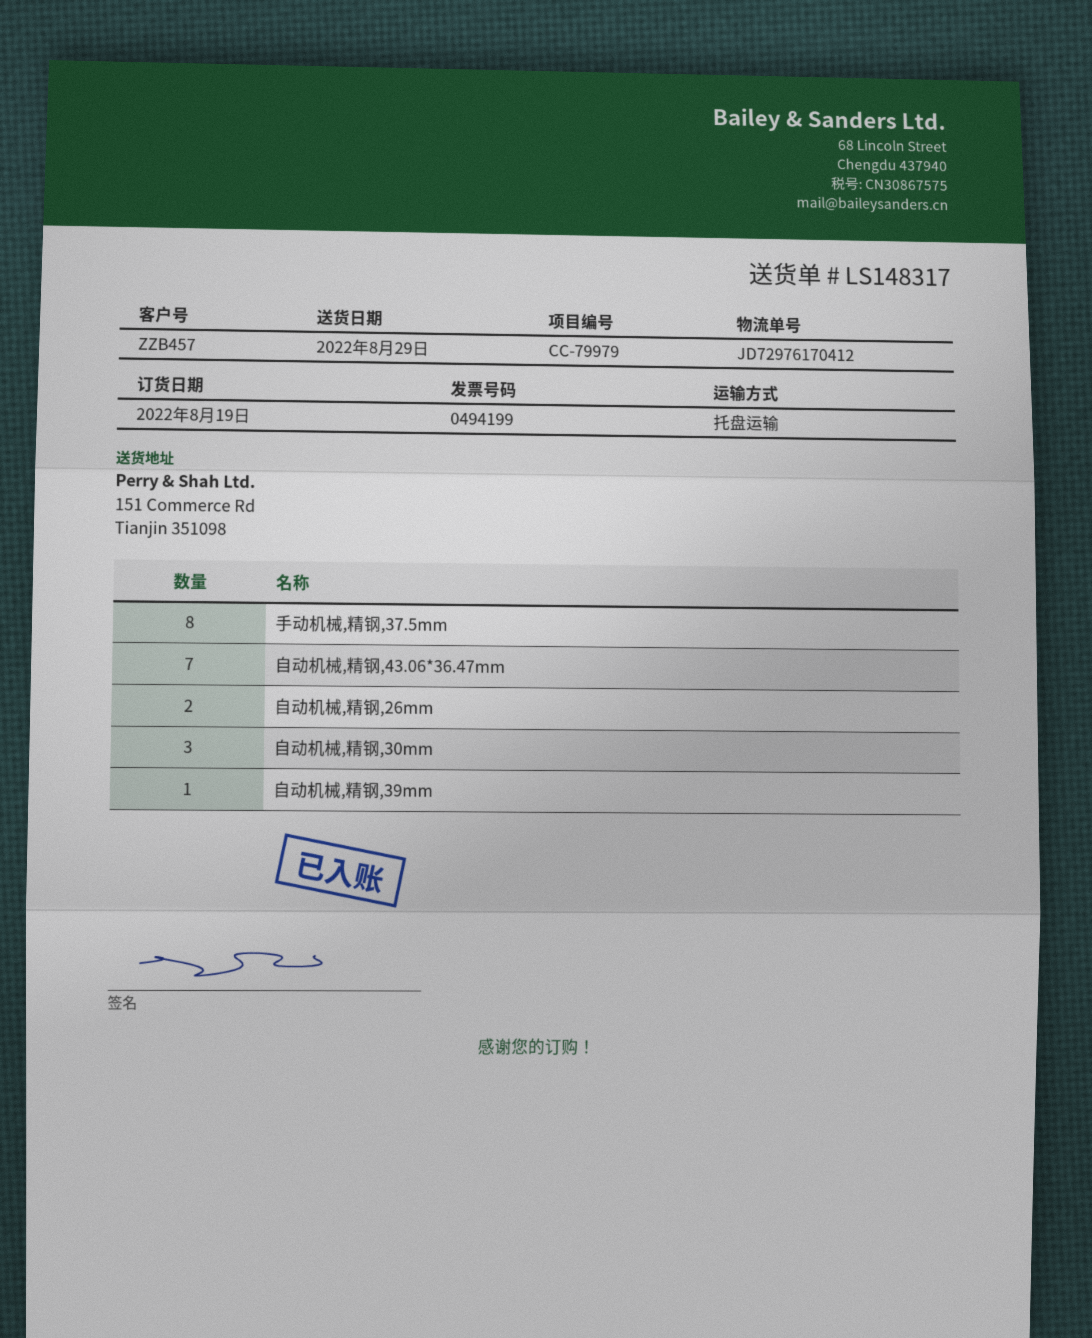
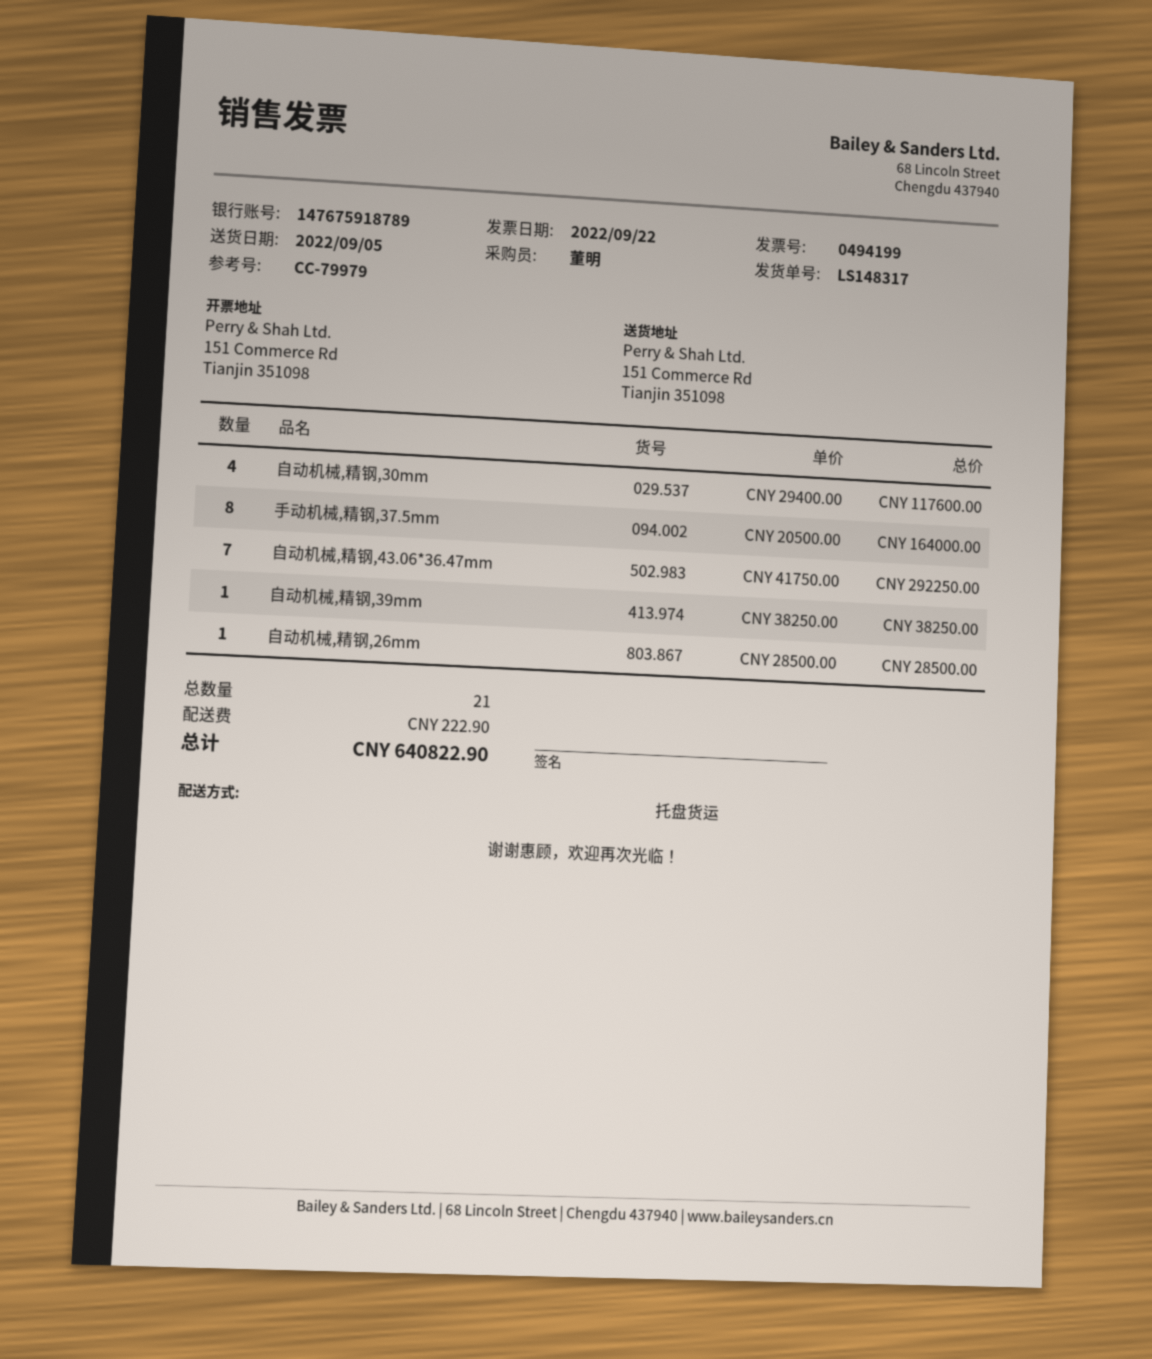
delivery date: 2022-08-29 -> 2022-09-05
自动机械,精钢,26mm: 2 -> 1
自动机械,精钢,30mm: 3 -> 4

